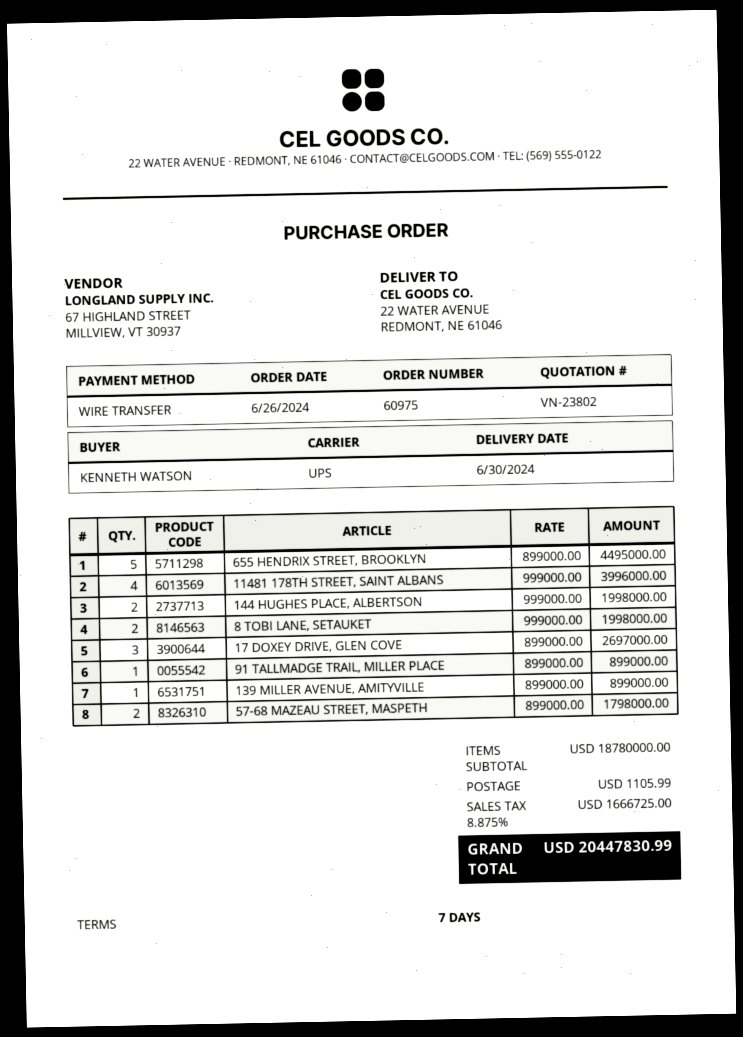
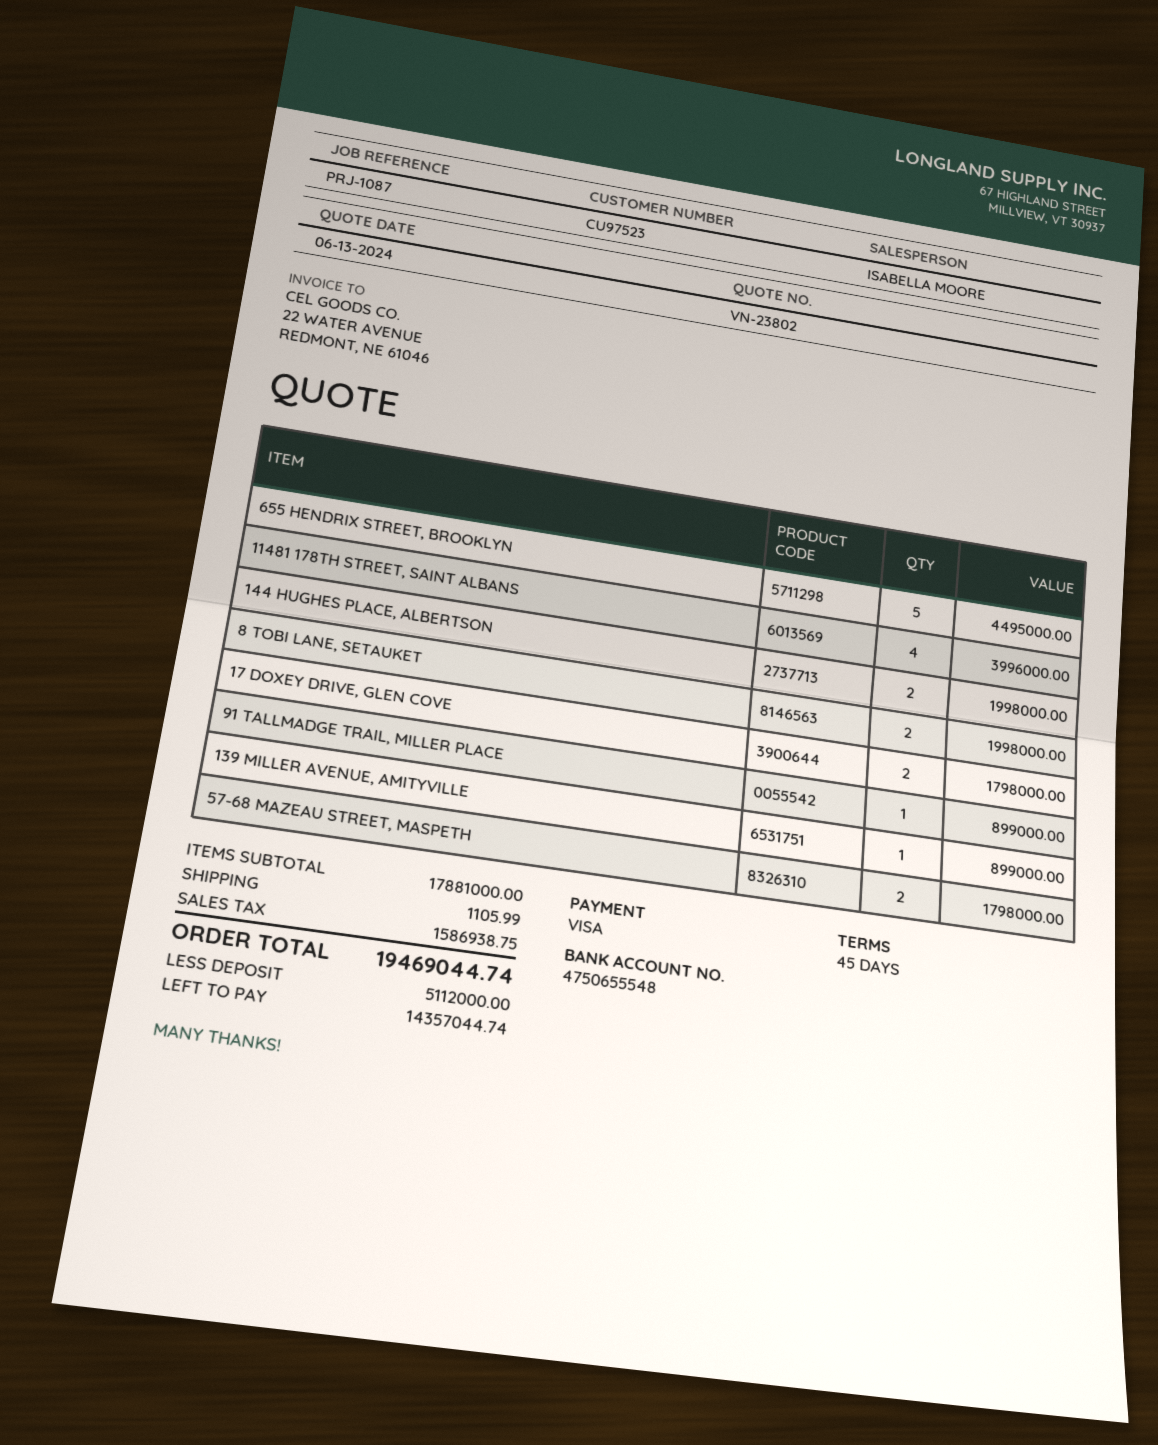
payment terms: 7 days -> 45 days
payment method: bank transfer -> Visa
17 DOXEY DRIVE, GLEN COVE: 3 for 2697000.00 -> 2 for 1798000.00
subtotal: 18780000.00 -> 17881000.00
tax: 1666725.00 -> 1586938.75
total: 20447830.99 -> 19469044.74

